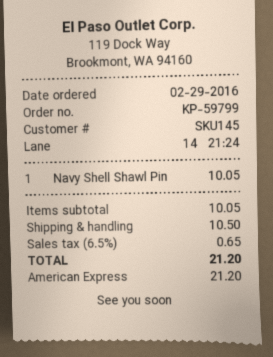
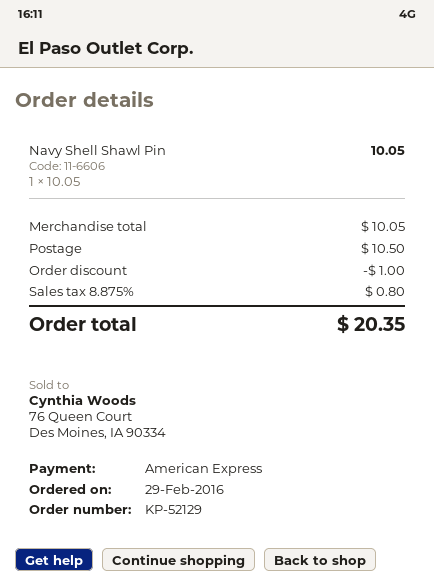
order number: KP-59799 -> KP-52129
discount: none -> 1.00
tax: 6.5% = 0.65 -> 8.875% = 0.80
total: 21.20 -> 20.35

